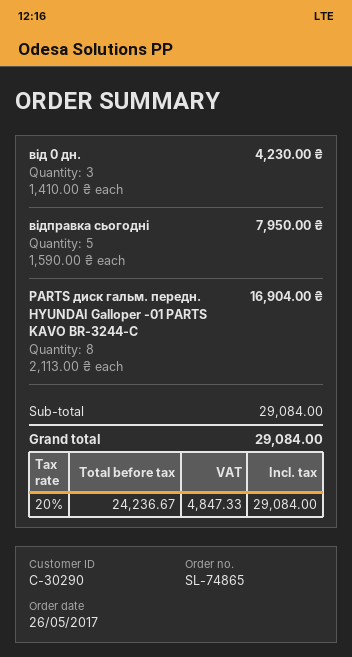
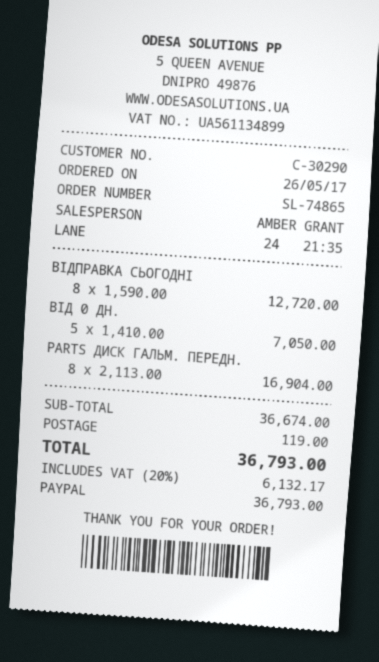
від 0 дн.: 3 x 1410.00 = 4230.00 -> 5 x 1410.00 = 7050.00
відправка сьогодні: 5 x 1590.00 = 7950.00 -> 8 x 1590.00 = 12720.00
subtotal: 29084.00 -> 36674.00
shipping: none -> 119.00
tax: 20% = 4847.33 -> 20% = 6132.17
total: 29084.00 -> 36793.00

